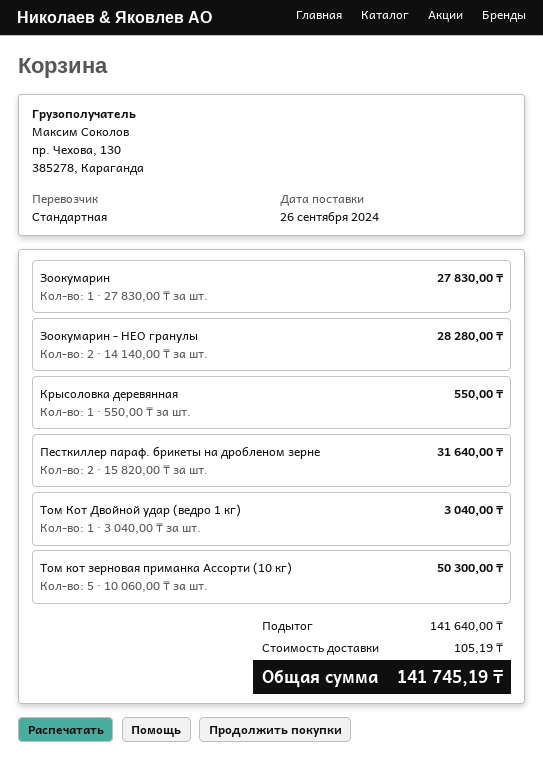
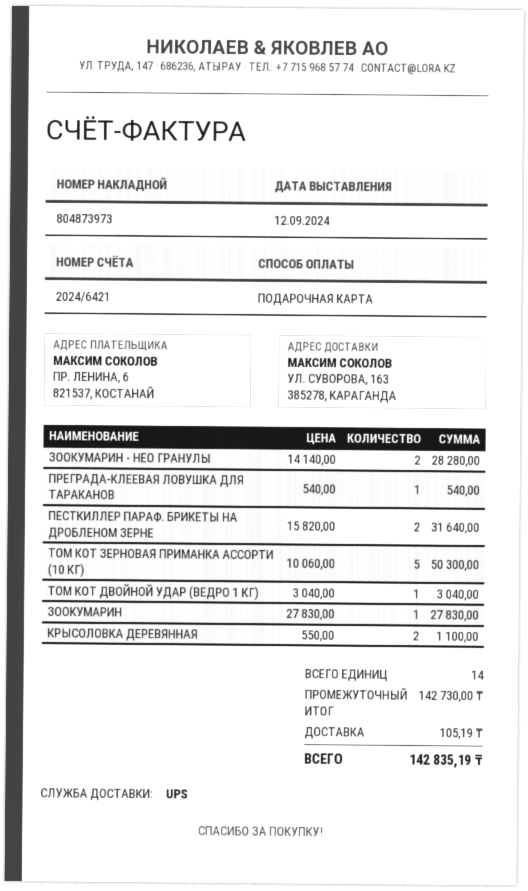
shipping method: standard -> UPS
ship to: пр. Чехова, 130, 385278, Караганда -> УЛ. СУВОРОВА, 163, 385278, КАРАГАНДА
Крысоловка деревянная: 1 x 550.00 = 550.00 -> 2 x 550.00 = 1100.00
ПРЕГРАДА-КЛЕЕВАЯ ЛОВУШКА ДЛЯ ТАРАКАНОВ: none -> 1 x 540.00 = 540.00
subtotal: 141640.00 -> 142730.00
total: 141745.19 -> 142835.19

